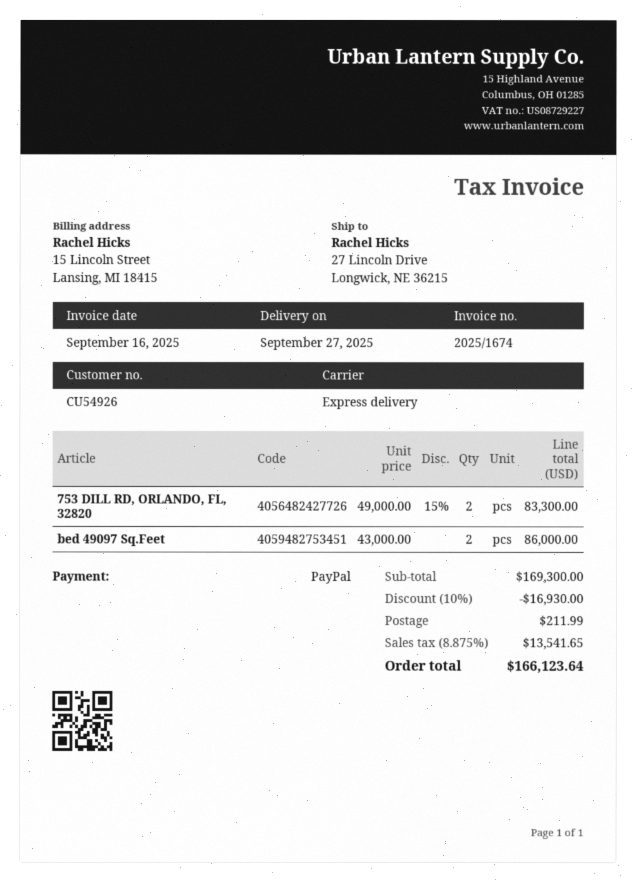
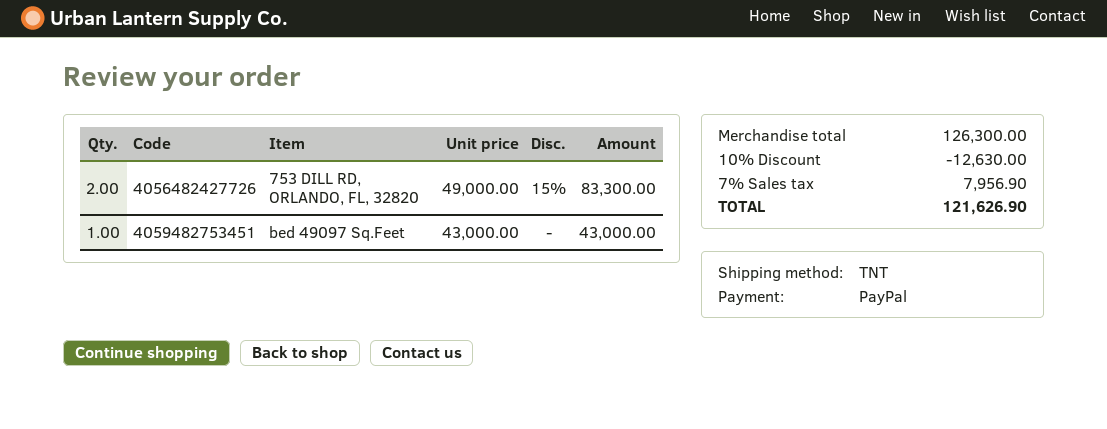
shipping method: express -> TNT
bed 49097 Sq.Feet: 2 x 43000.00 = 86000.00 -> 1 x 43000.00 = 43000.00
subtotal: 169300.00 -> 126300.00
discount: 10% = 16930.00 -> 10% = 12630.00
shipping: 211.99 -> none
tax: 8.875% = 13541.65 -> 7% = 7956.90
total: 166123.64 -> 121626.90

